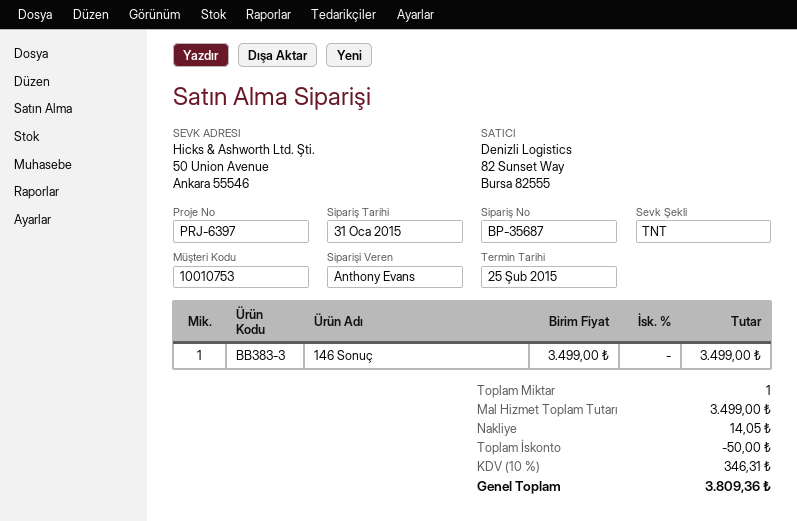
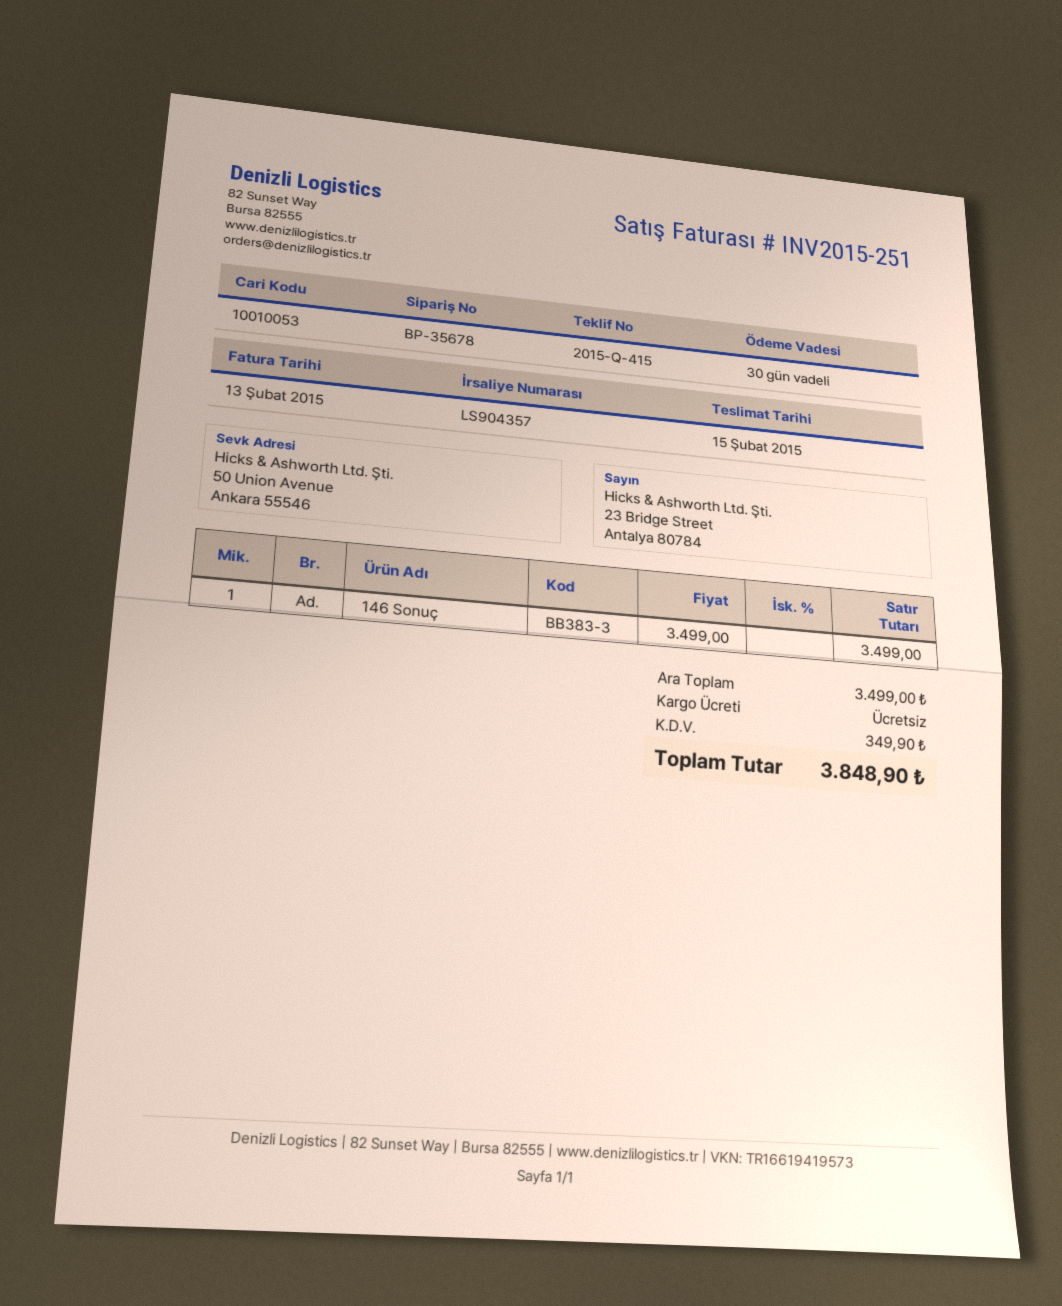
order number: BP-35687 -> BP-35678
delivery date: 2015-02-25 -> 2015-02-15
customer number: 10010753 -> 10010053
discount: 50.00 -> none
shipping: 14.05 -> 0.00
tax: 346.31 -> 349.90
total: 3809.36 -> 3848.90

